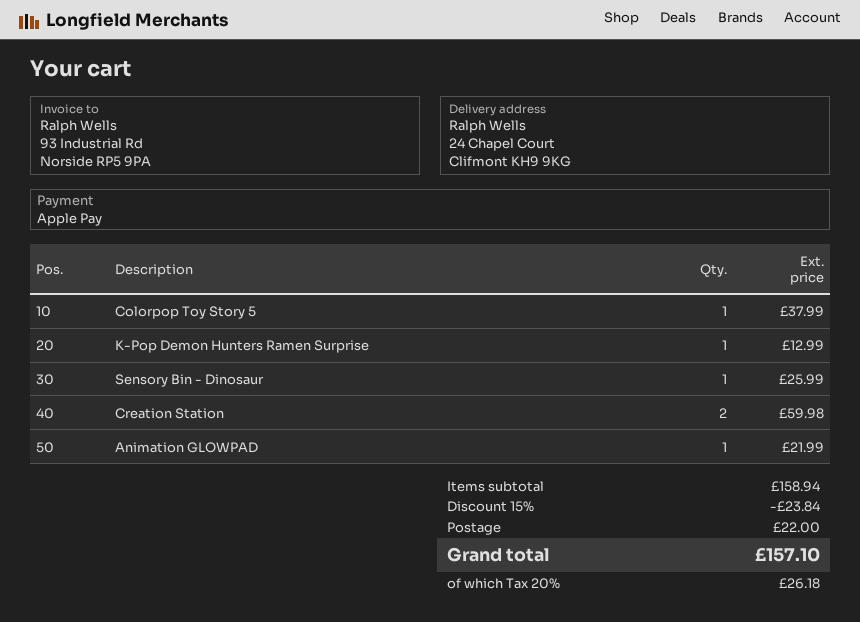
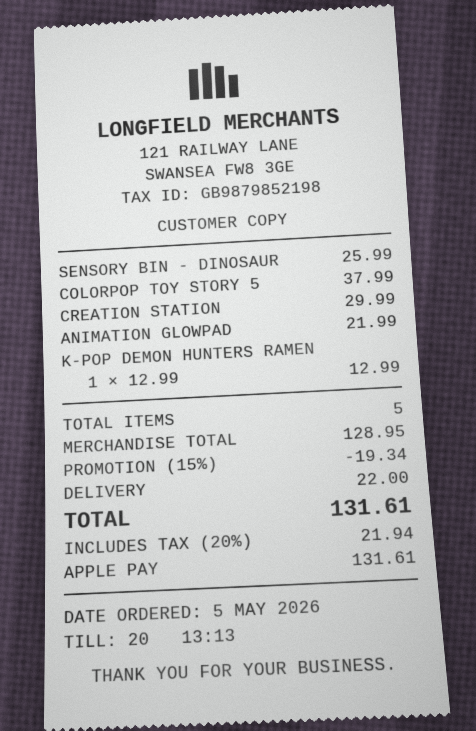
Creation Station: 2 for 59.98 -> 1 for 29.99
subtotal: 158.94 -> 128.95
discount: 15% = 23.84 -> 15% = 19.34
tax: 20% = 26.18 -> 20% = 21.94
total: 157.10 -> 131.61

